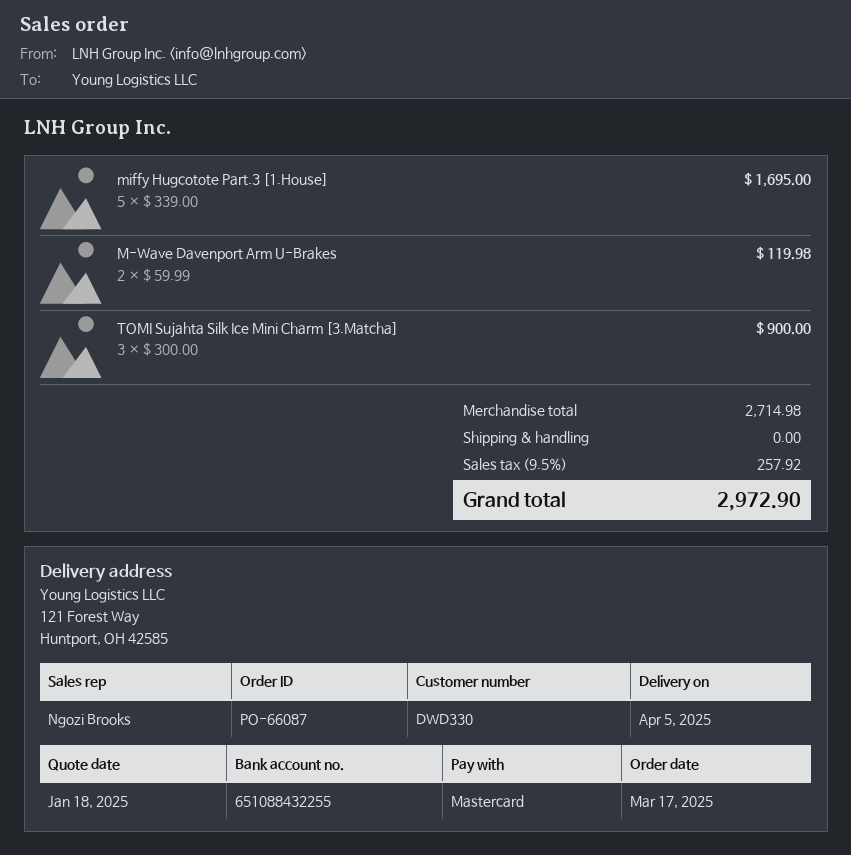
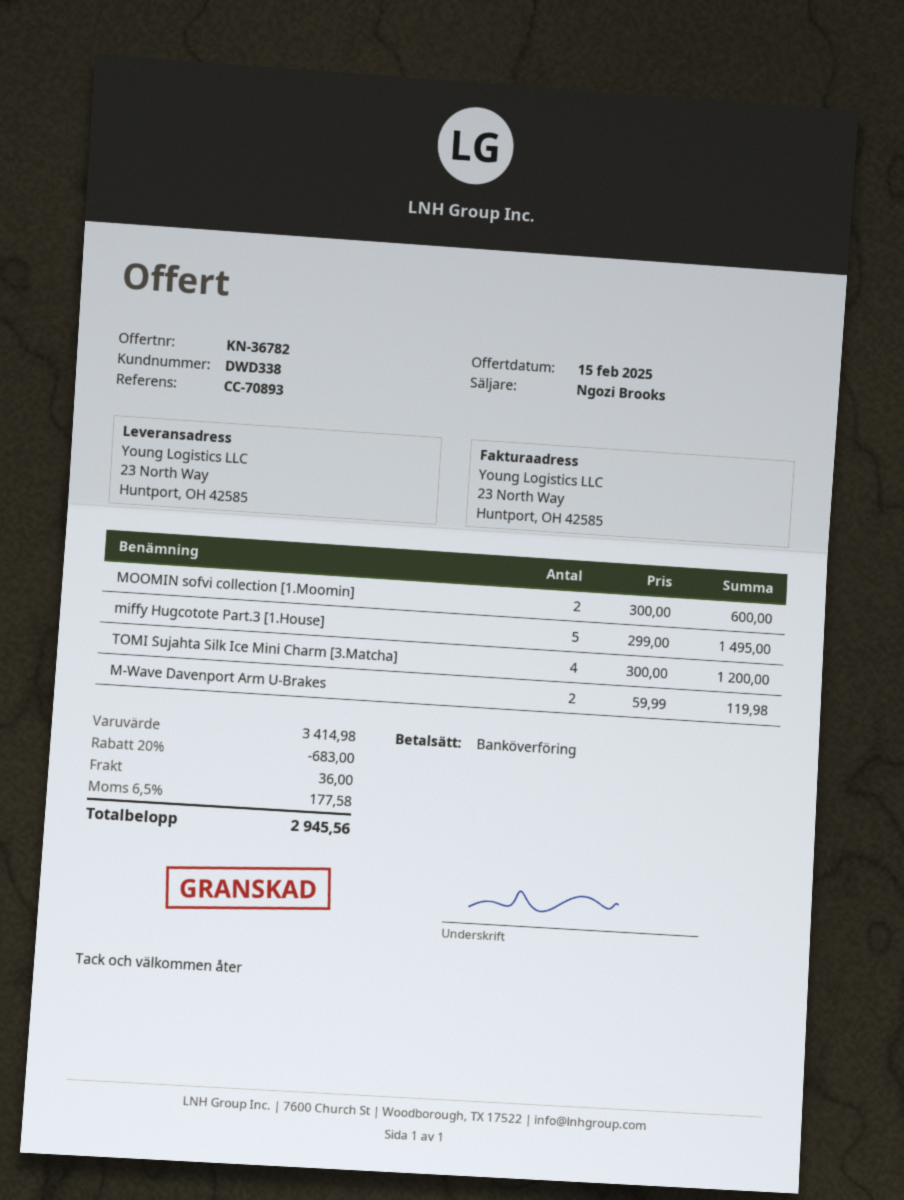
quote date: 2025-01-18 -> 2025-02-15
customer number: DWD330 -> DWD338
payment method: Mastercard -> bank transfer
ship to: 121 Forest Way, Huntport, OH 42585 -> 23 North Way, Huntport, OH 42585
miffy Hugcotote Part.3 [1.House]: 5 x 339.00 = 1695.00 -> 5 x 299.00 = 1495.00
TOMI Sujahta Silk Ice Mini Charm [3.Matcha]: 3 x 300.00 = 900.00 -> 4 x 300.00 = 1200.00
MOOMIN sofvi collection [1.Moomin]: none -> 2 x 300.00 = 600.00
subtotal: 2714.98 -> 3414.98
discount: none -> 20% = 683.00
shipping: 0.00 -> 36.00
tax: 9.5% = 257.92 -> 6.5% = 177.58
total: 2972.90 -> 2945.56

